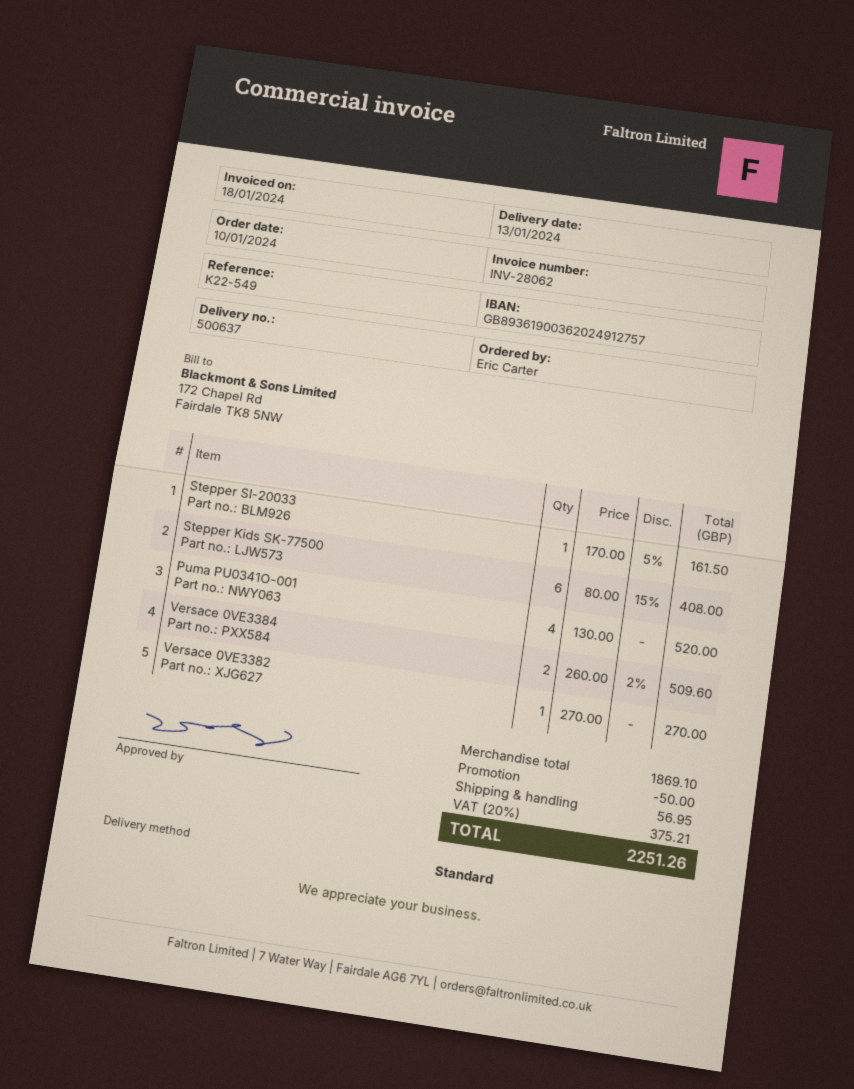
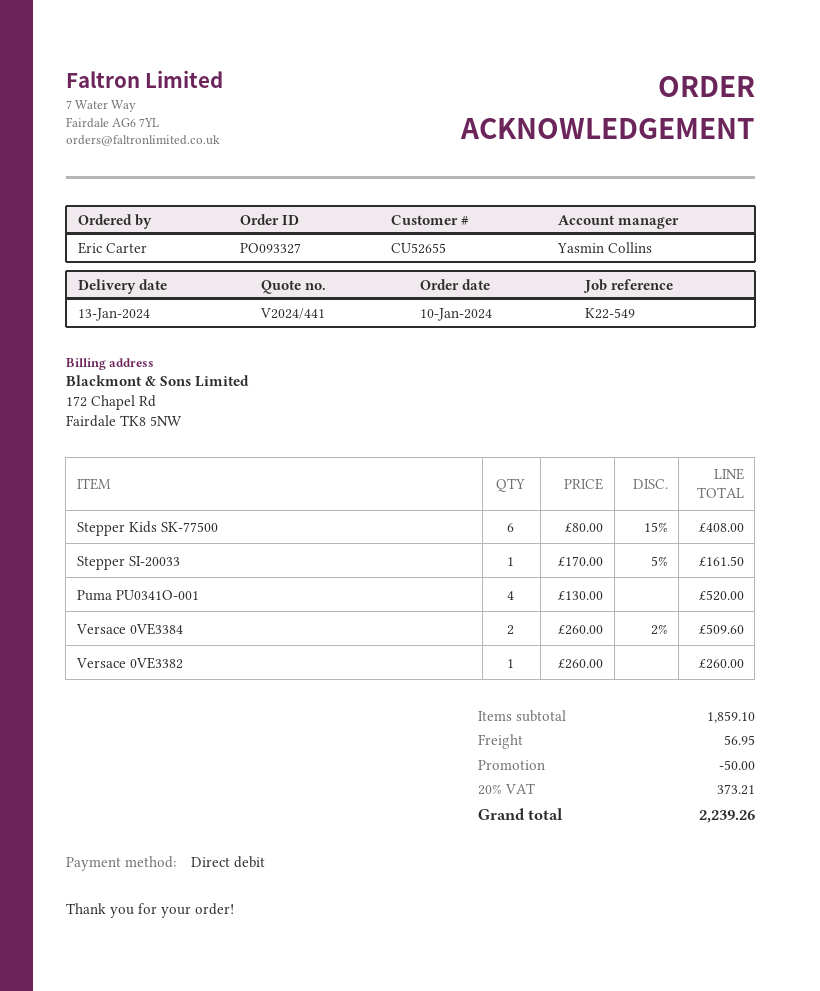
Versace 0VE3382: 1 x 270.00 = 270.00 -> 1 x 260.00 = 260.00
subtotal: 1869.10 -> 1859.10
tax: 20% = 375.21 -> 20% = 373.21
total: 2251.26 -> 2239.26

